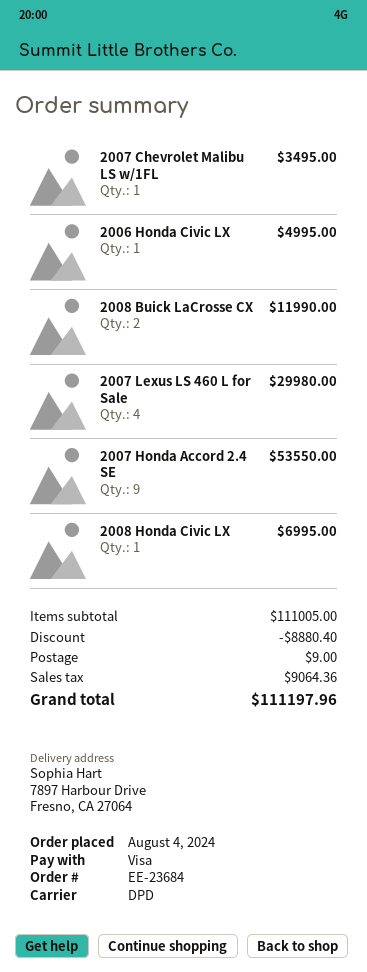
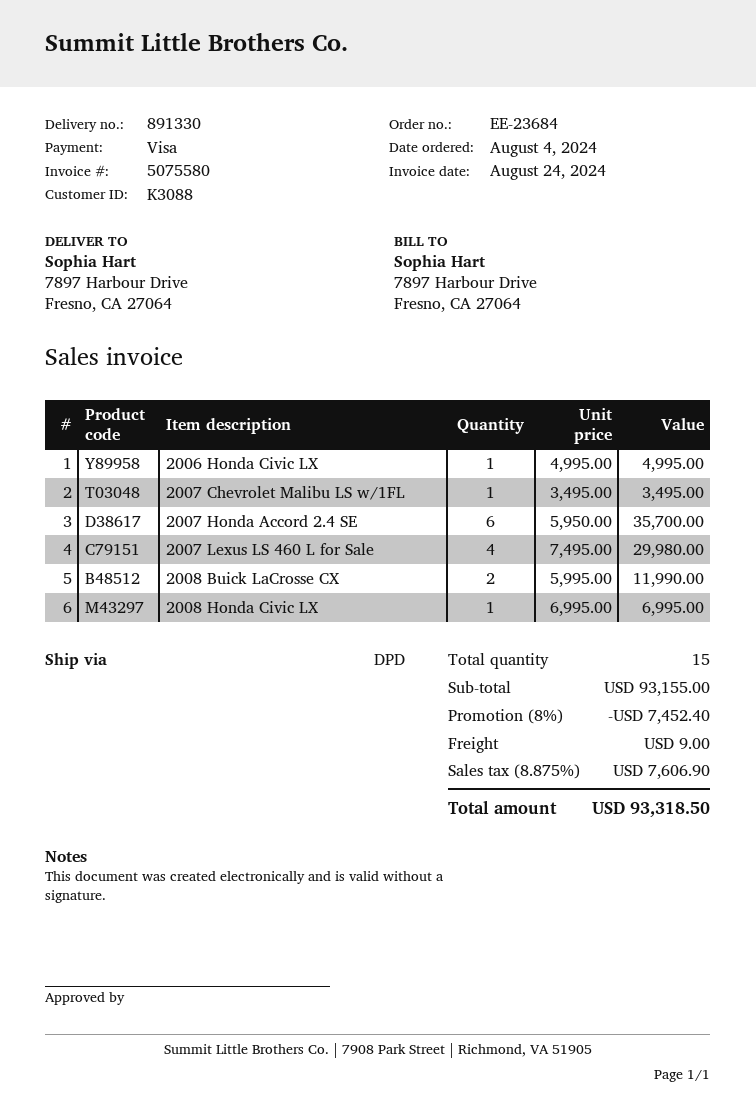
2007 Honda Accord 2.4 SE: 9 for 53550.00 -> 6 for 35700.00
subtotal: 111005.00 -> 93155.00
discount: 8880.40 -> 7452.40
tax: 9064.36 -> 7606.90
total: 111197.96 -> 93318.50

